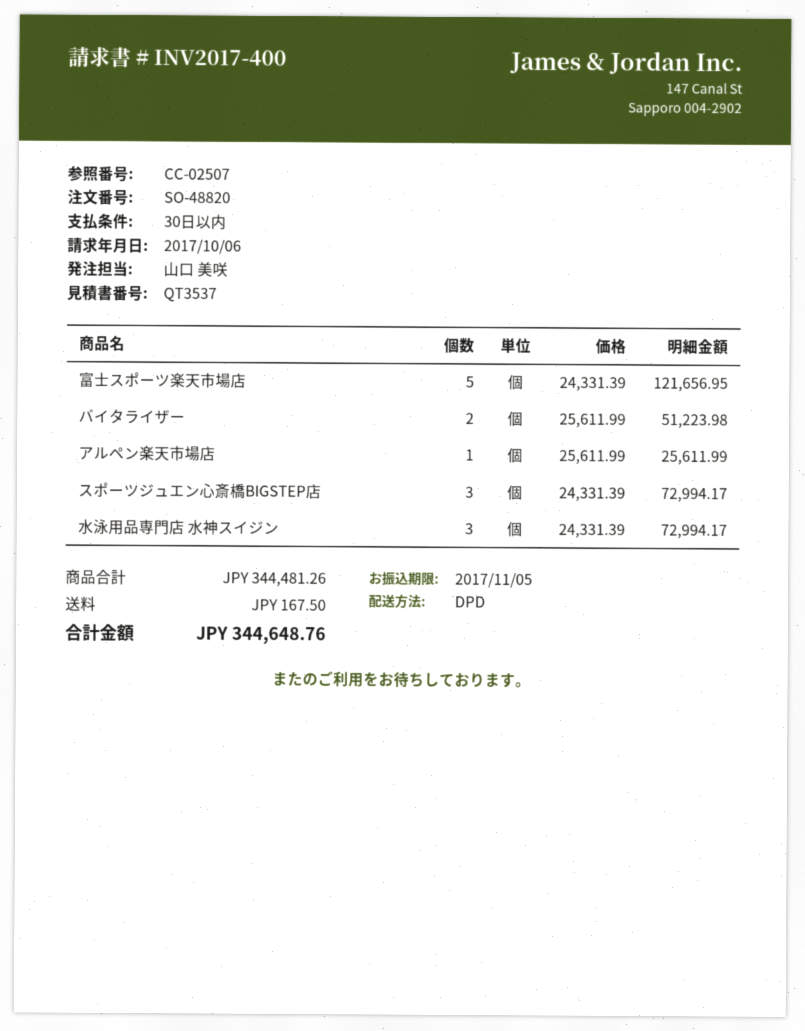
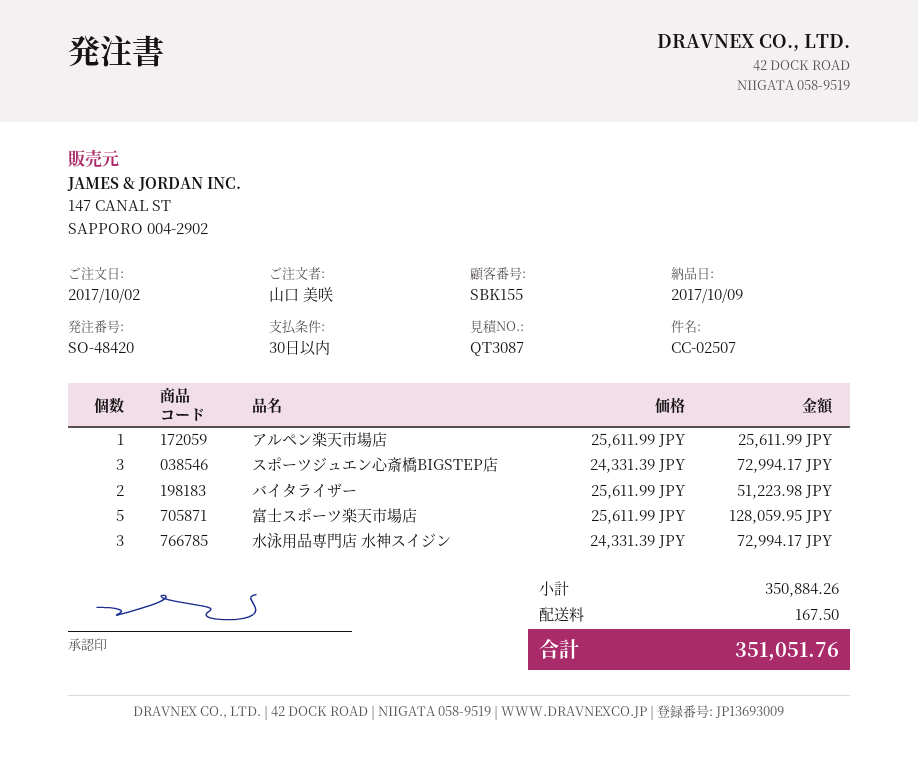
quote number: QT3537 -> QT3087
order number: SO-48820 -> SO-48420
富士スポーツ楽天市場店: 5 x 24331.39 = 121656.95 -> 5 x 25611.99 = 128059.95
subtotal: 344481.26 -> 350884.26
total: 344648.76 -> 351051.76

